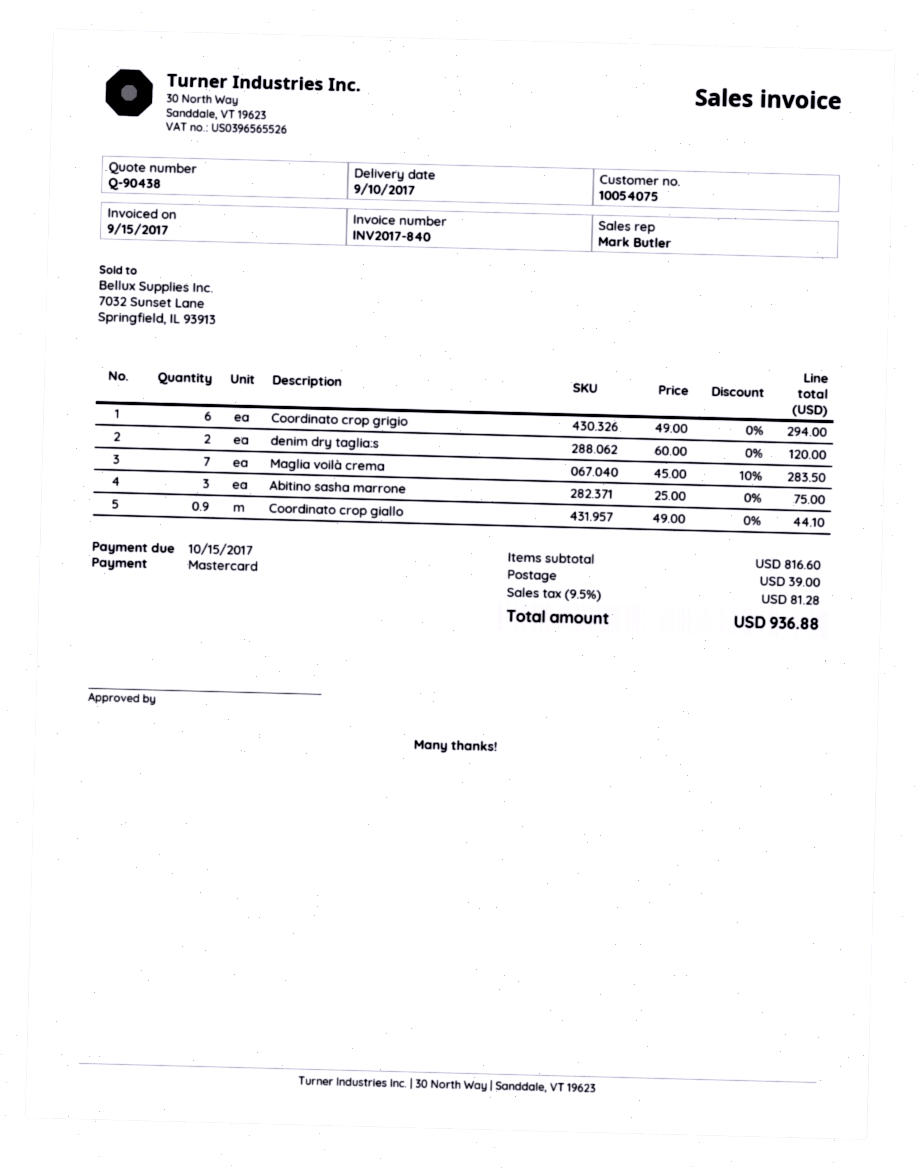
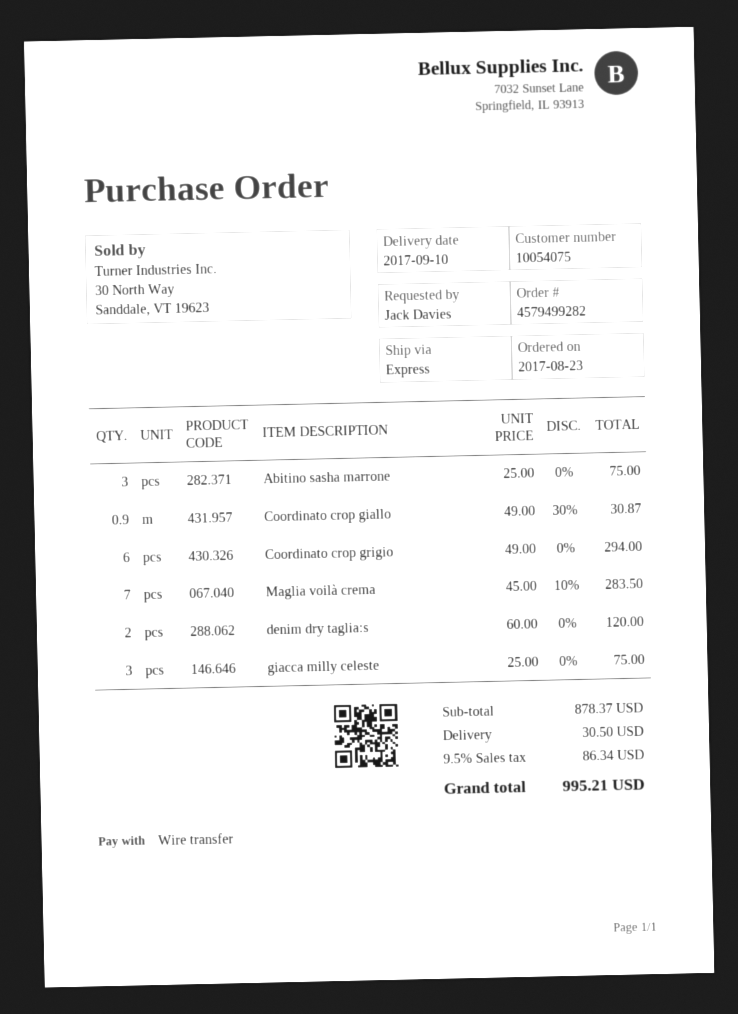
payment method: Mastercard -> bank transfer
Coordinato crop giallo: 0.9 x 49.00 = 44.10 -> 0.9 x 49.00 - 30% = 30.87
giacca milly celeste: none -> 3 x 25.00 = 75.00
subtotal: 816.60 -> 878.37
shipping: 39.00 -> 30.50
tax: 9.5% = 81.28 -> 9.5% = 86.34
total: 936.88 -> 995.21

